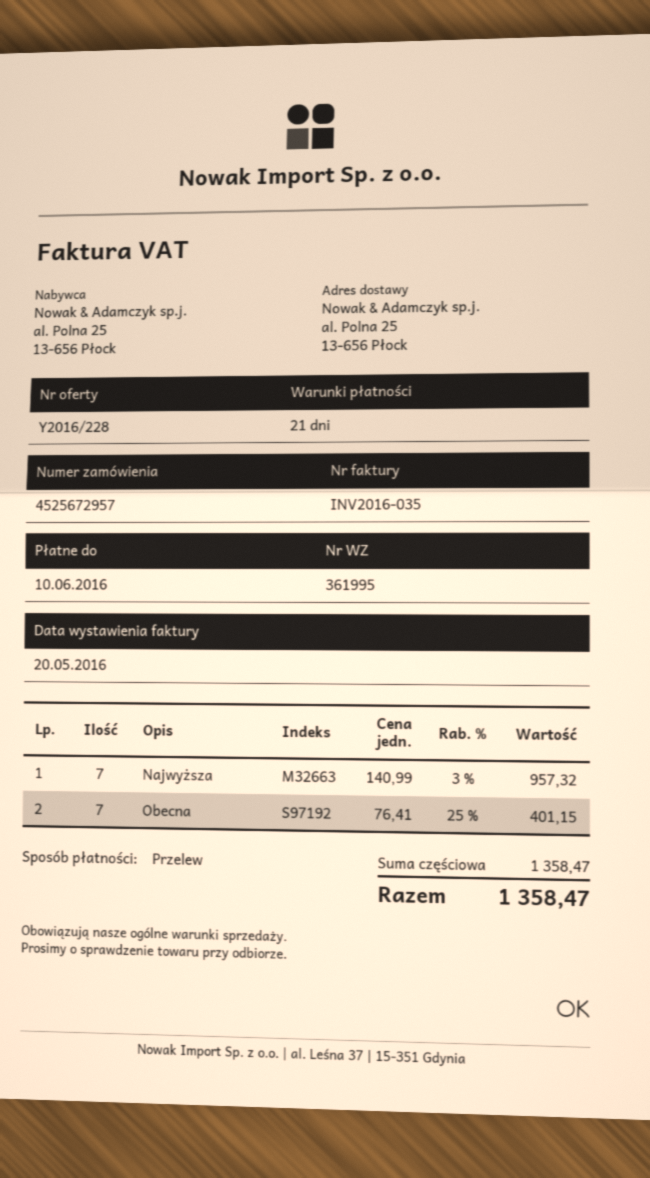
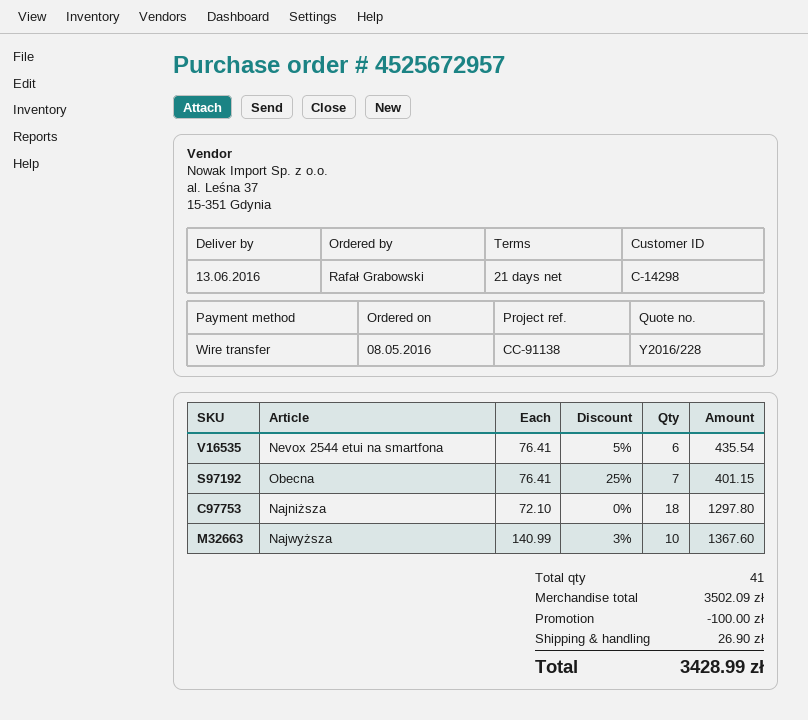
Najwyższa: 7 x 140.99 - 3% = 957.32 -> 10 x 140.99 - 3% = 1367.60
Nevox 2544 etui na smartfona: none -> 6 x 76.41 - 5% = 435.54
Najniższa: none -> 18 x 72.10 = 1297.80
subtotal: 1358.47 -> 3502.09
discount: none -> 100.00
shipping: none -> 26.90
total: 1358.47 -> 3428.99

